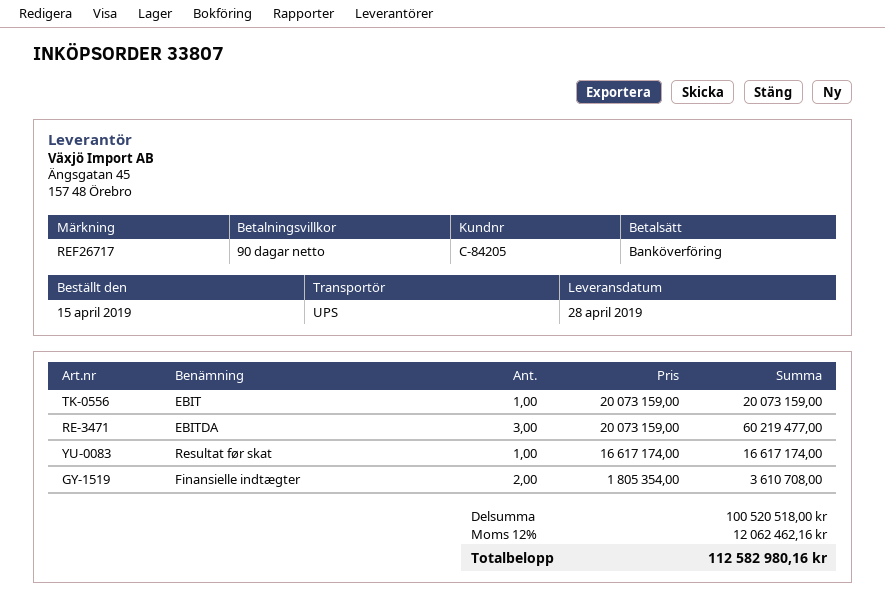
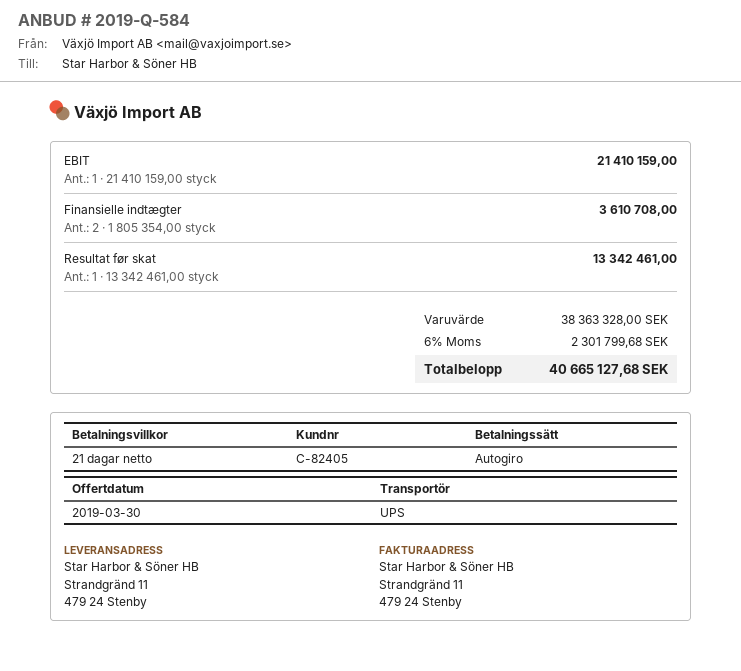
payment terms: 90 days -> 21 days
customer number: C-84205 -> C-82405
payment method: bank transfer -> direct debit
EBIT: 1 x 20073159.00 = 20073159.00 -> 1 x 21410159.00 = 21410159.00
EBITDA: 3 x 20073159.00 = 60219477.00 -> none
Resultat før skat: 1 x 16617174.00 = 16617174.00 -> 1 x 13342461.00 = 13342461.00
subtotal: 100520518.00 -> 38363328.00
tax: 12% = 12062462.16 -> 6% = 2301799.68
total: 112582980.16 -> 40665127.68

